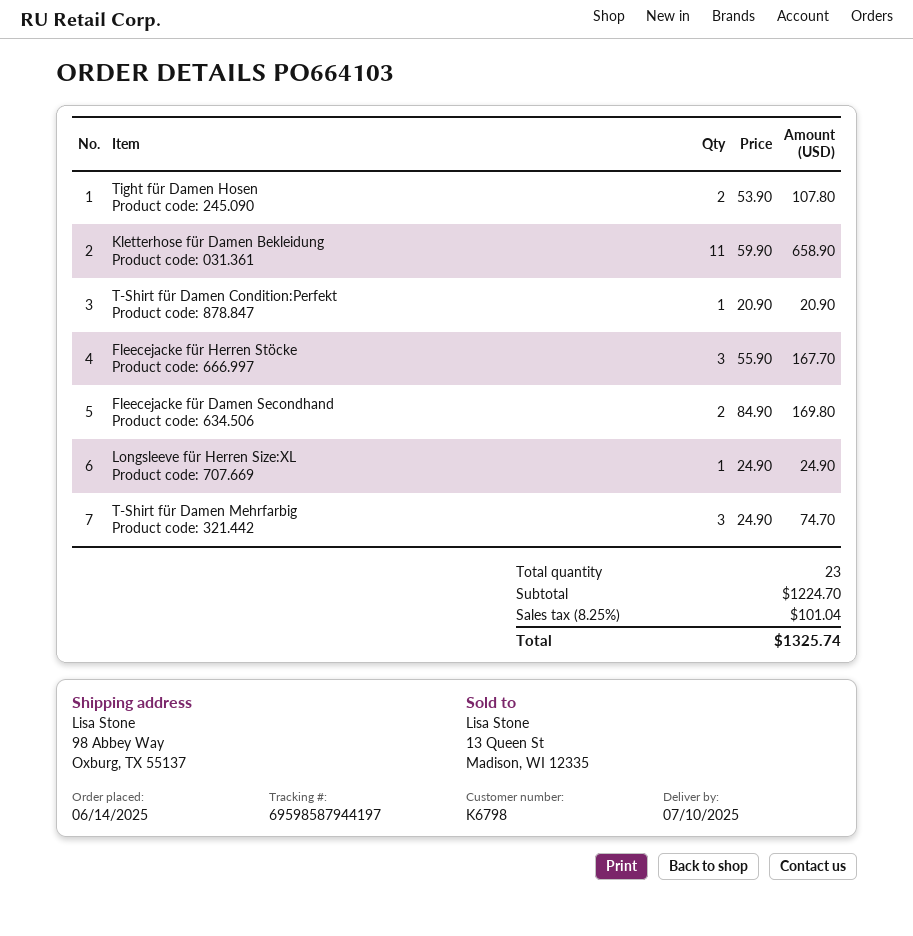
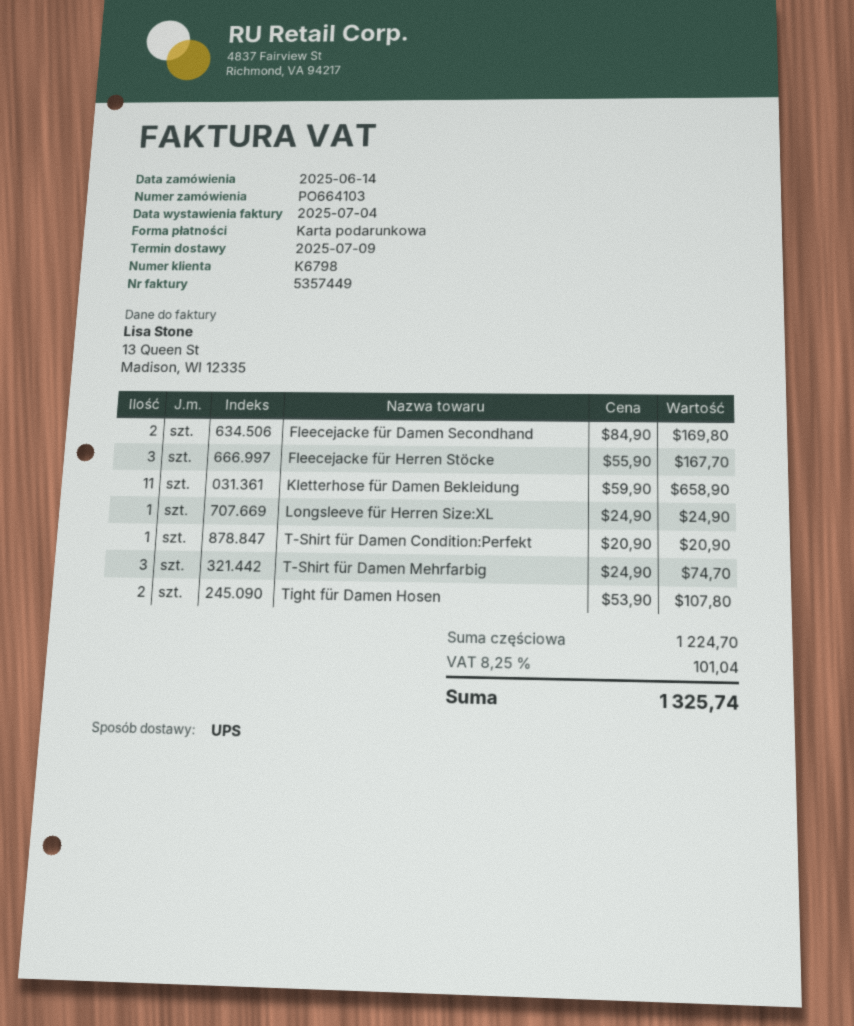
delivery date: 2025-07-10 -> 2025-07-09

